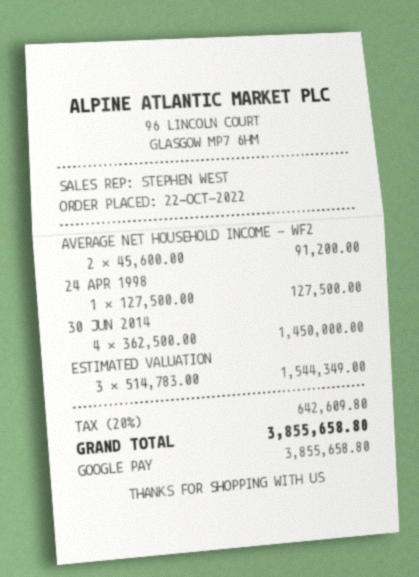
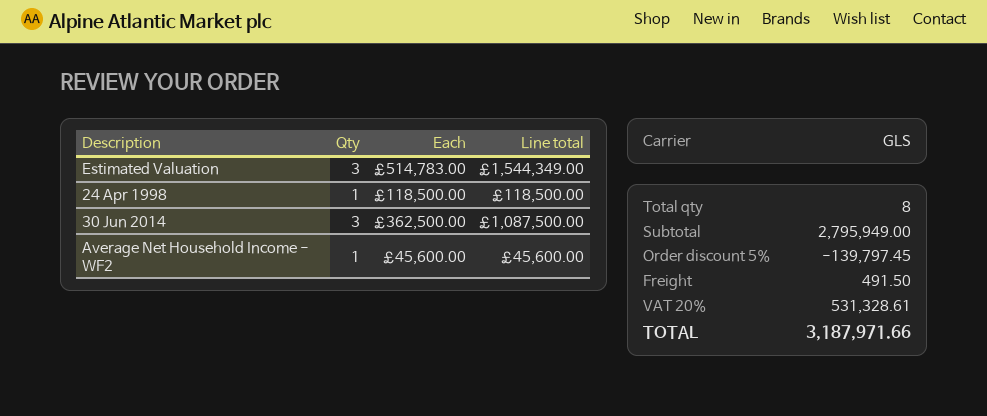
AVERAGE NET HOUSEHOLD INCOME - WF2: 2 x 45600.00 = 91200.00 -> 1 x 45600.00 = 45600.00
24 APR 1998: 1 x 127500.00 = 127500.00 -> 1 x 118500.00 = 118500.00
30 JUN 2014: 4 x 362500.00 = 1450000.00 -> 3 x 362500.00 = 1087500.00
discount: none -> 5% = 139797.45
shipping: none -> 491.50
tax: 20% = 642609.80 -> 20% = 531328.61
total: 3855658.80 -> 3187971.66

